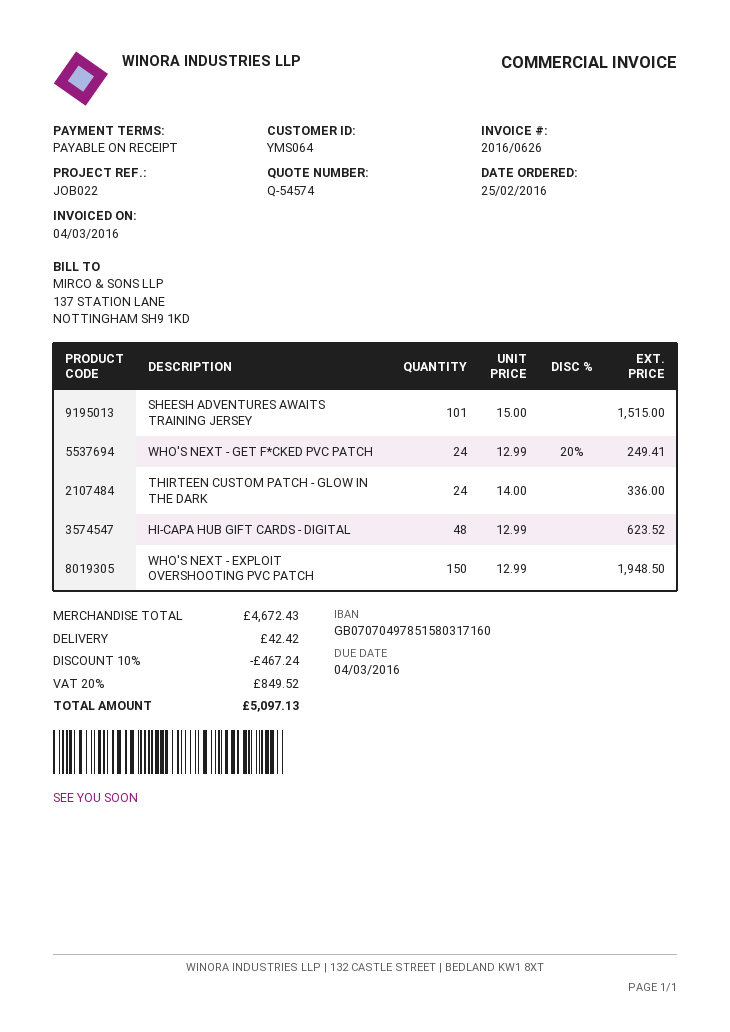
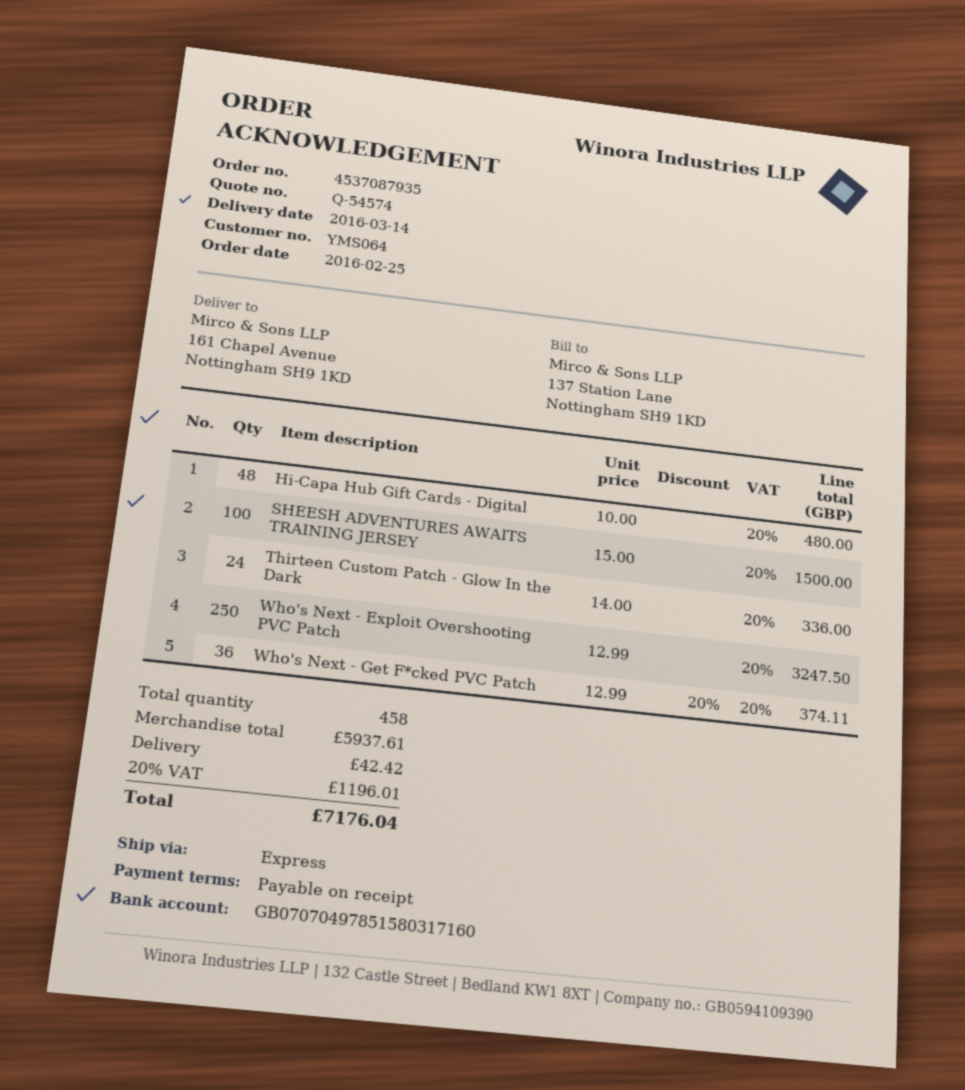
SHEESH ADVENTURES AWAITS TRAINING JERSEY: 101 x 15.00 = 1515.00 -> 100 x 15.00 = 1500.00
WHO'S NEXT - GET F*CKED PVC PATCH: 24 x 12.99 - 20% = 249.41 -> 36 x 12.99 - 20% = 374.11
HI-CAPA HUB GIFT CARDS - DIGITAL: 48 x 12.99 = 623.52 -> 48 x 10.00 = 480.00
WHO'S NEXT - EXPLOIT OVERSHOOTING PVC PATCH: 150 x 12.99 = 1948.50 -> 250 x 12.99 = 3247.50
subtotal: 4672.43 -> 5937.61
discount: 10% = 467.24 -> none
tax: 20% = 849.52 -> 20% = 1196.01
total: 5097.13 -> 7176.04

